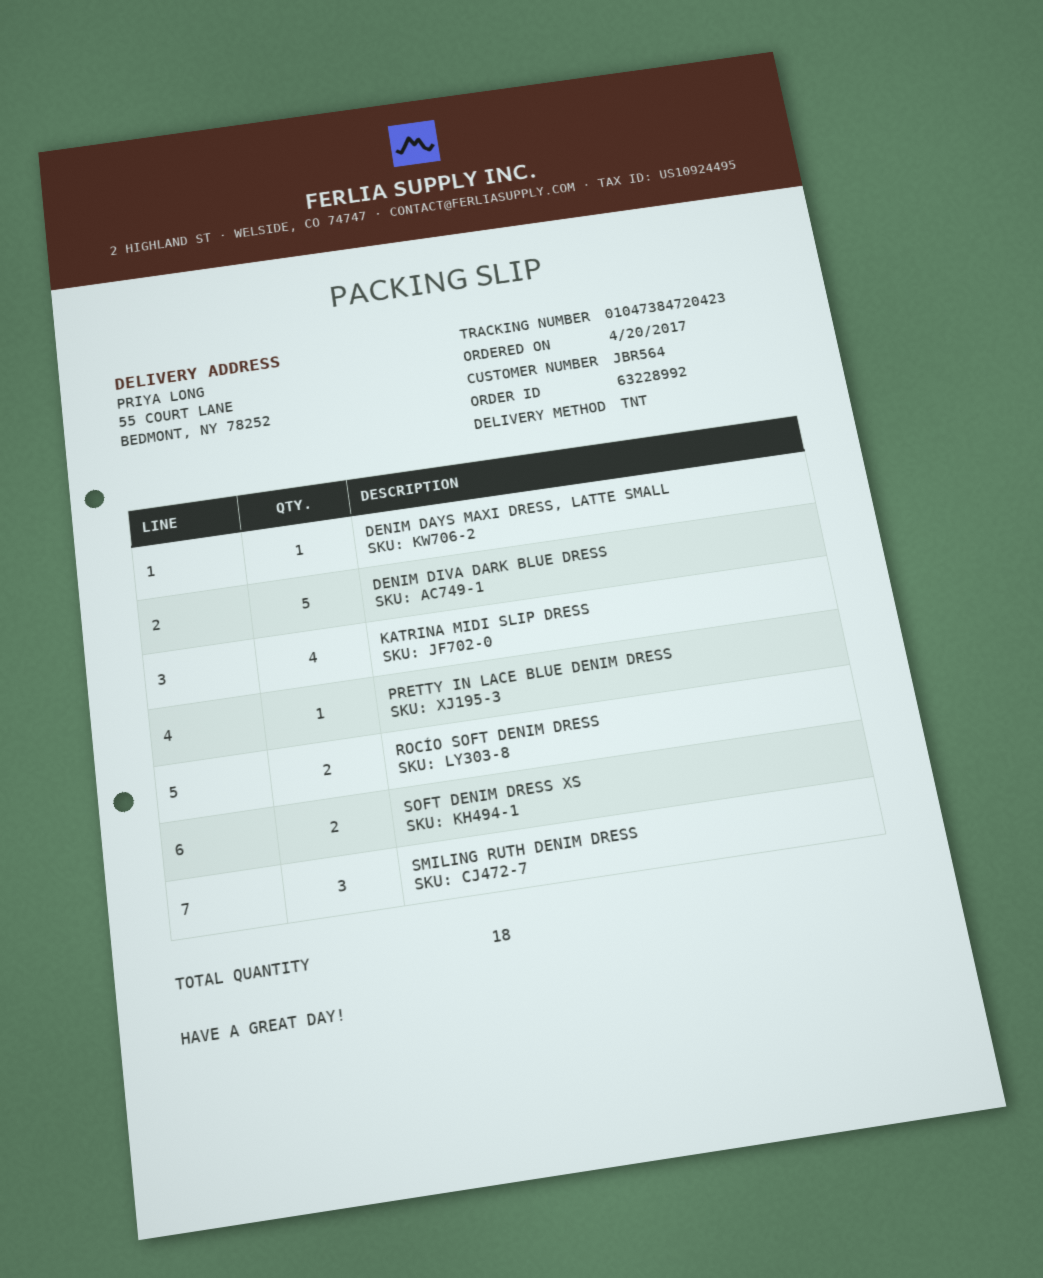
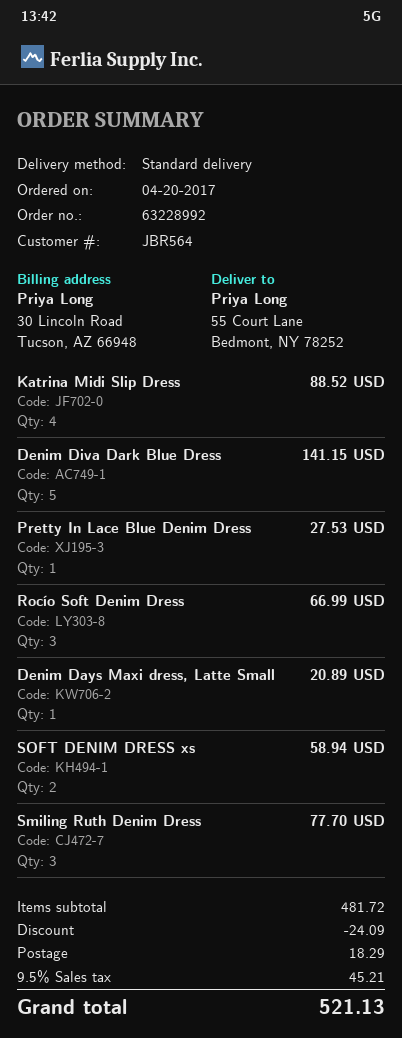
shipping method: TNT -> standard
ROCÍO SOFT DENIM DRESS: 2 -> 3

